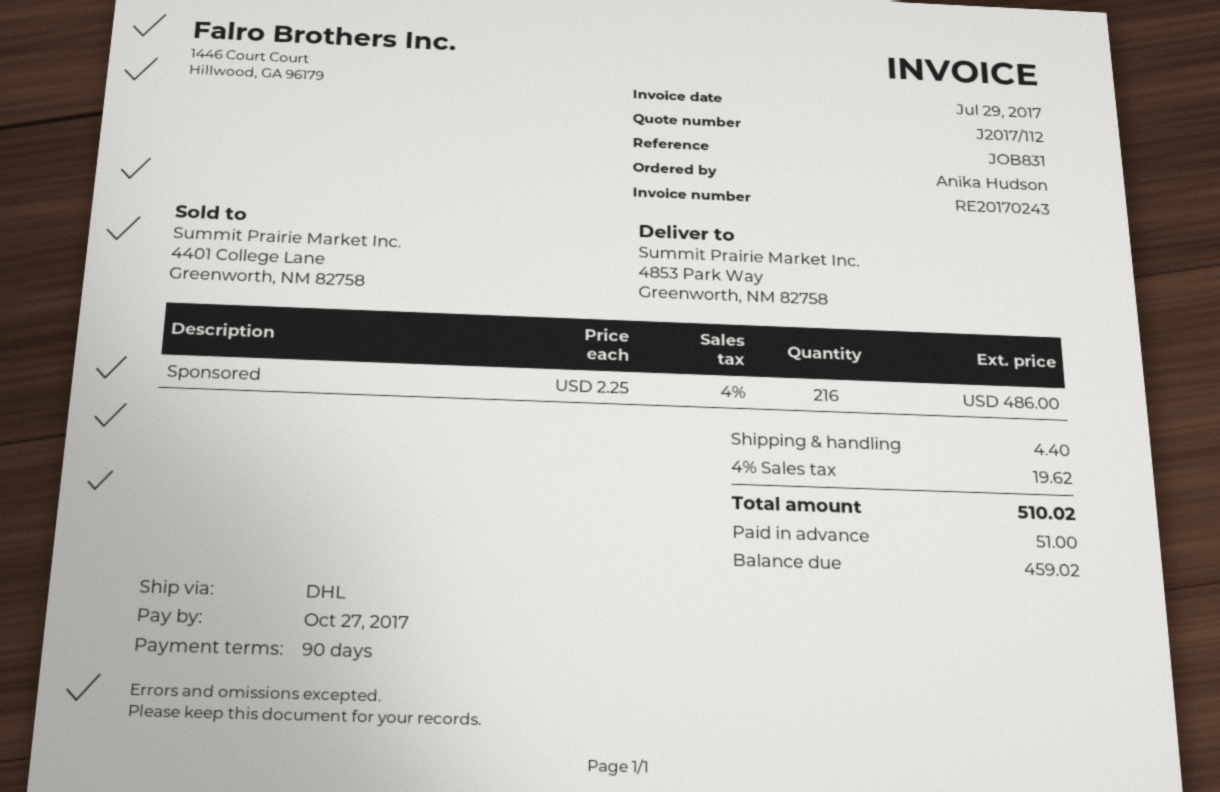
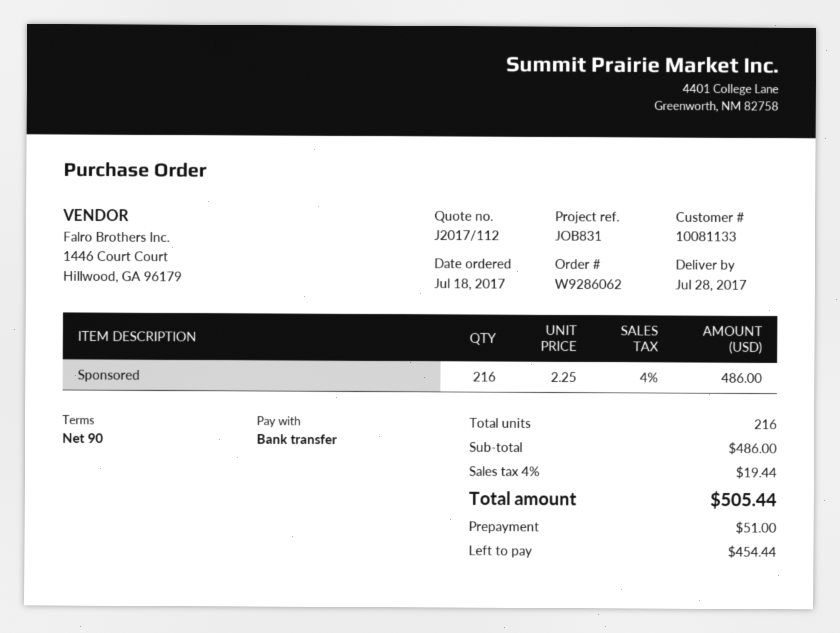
shipping: 4.40 -> none
tax: 4% = 19.62 -> 4% = 19.44
total: 510.02 -> 505.44
balance: 459.02 -> 454.44

